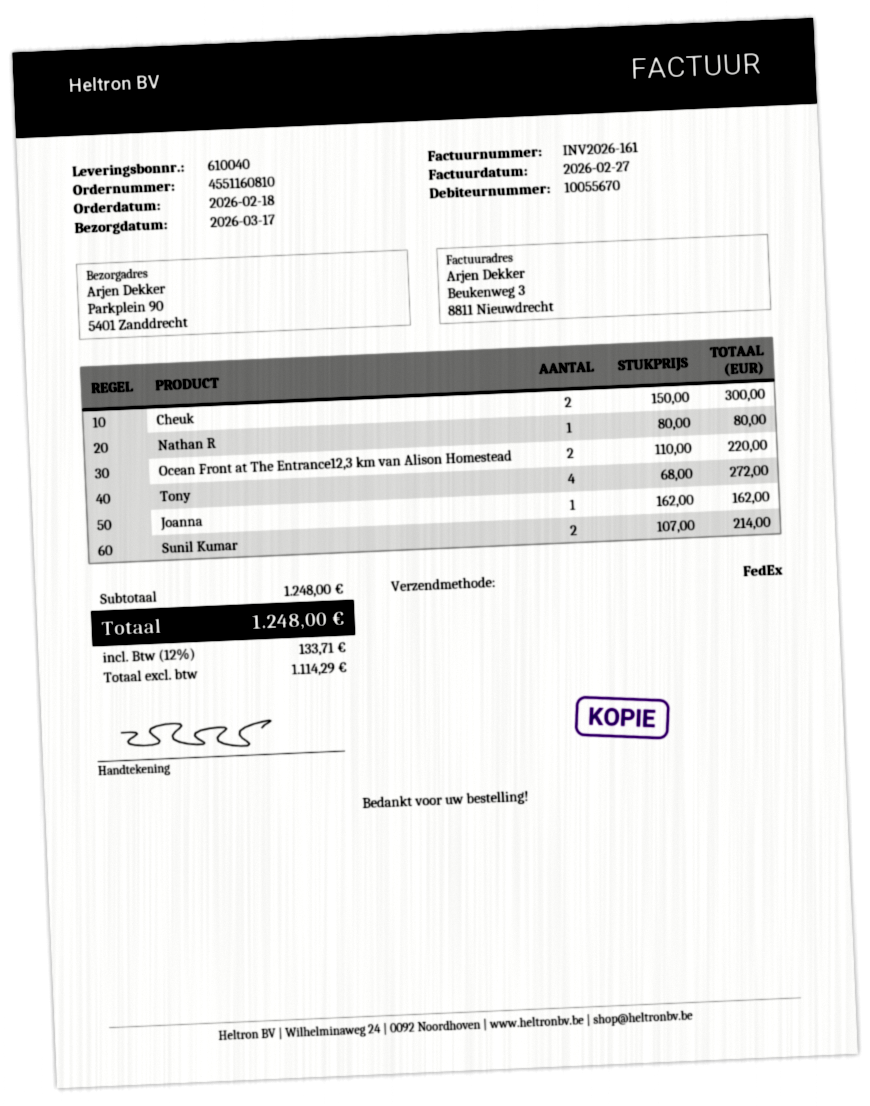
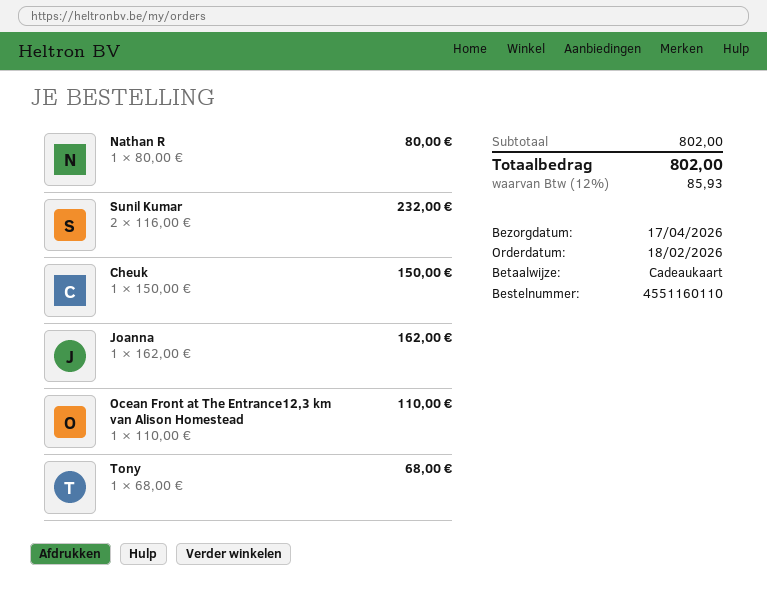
order number: 4551160810 -> 4551160110
delivery date: 2026-03-17 -> 2026-04-17
Cheuk: 2 x 150.00 = 300.00 -> 1 x 150.00 = 150.00
Ocean Front at The Entrance12,3 km van Alison Homestead: 2 x 110.00 = 220.00 -> 1 x 110.00 = 110.00
Tony: 4 x 68.00 = 272.00 -> 1 x 68.00 = 68.00
Sunil Kumar: 2 x 107.00 = 214.00 -> 2 x 116.00 = 232.00
subtotal: 1248.00 -> 802.00
tax: 12% = 133.71 -> 12% = 85.93
total: 1248.00 -> 802.00

